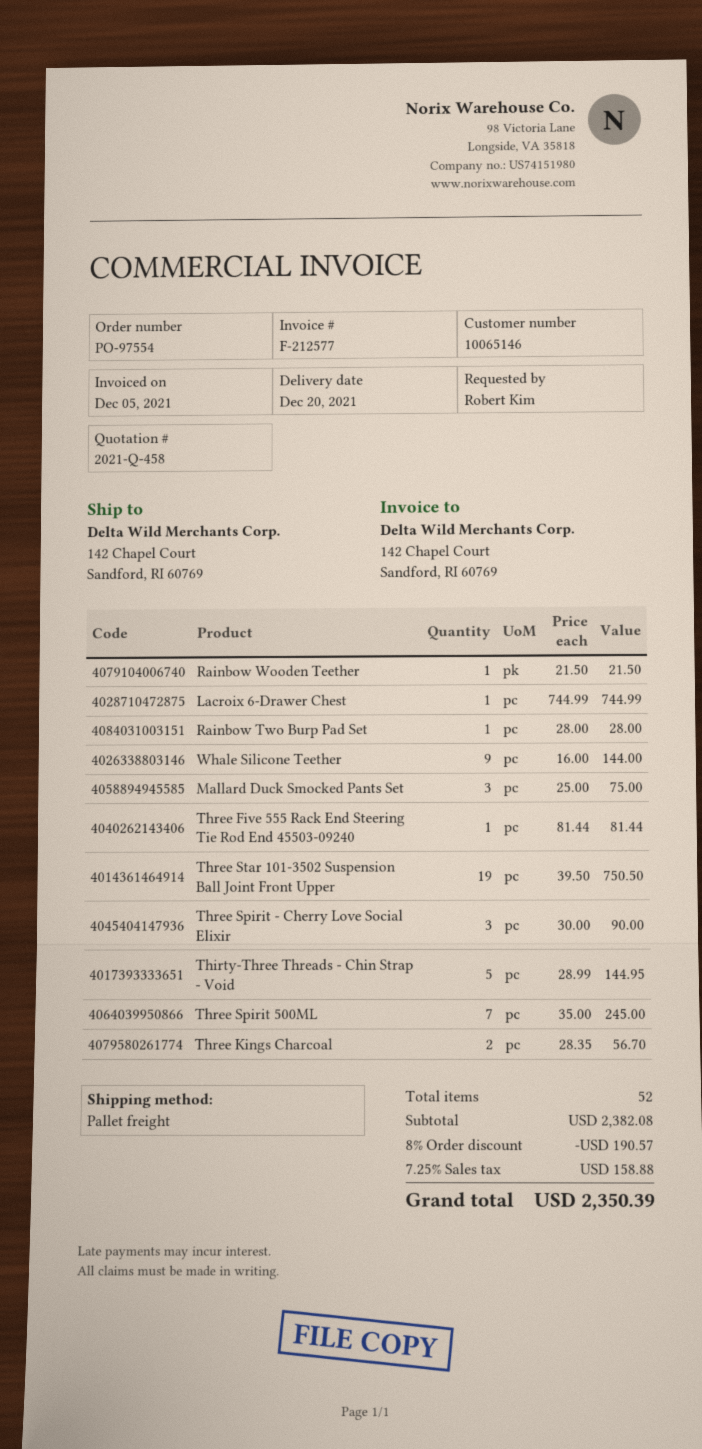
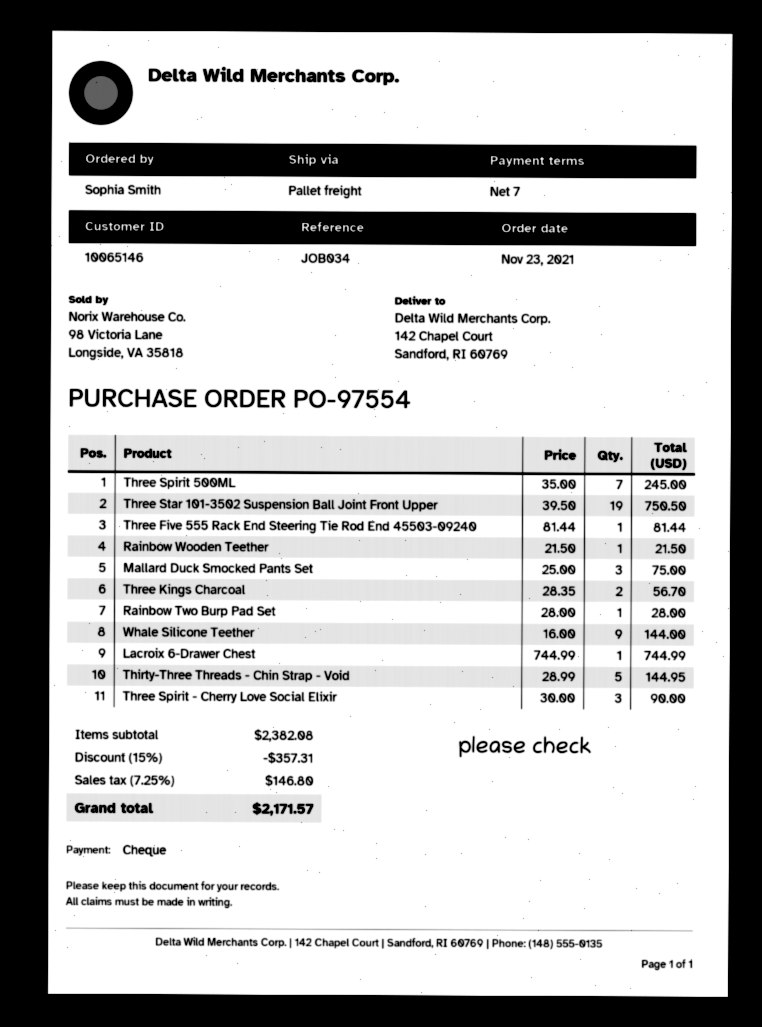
ordered by: Robert Kim -> Sophia Smith
discount: 8% = 190.57 -> 15% = 357.31
tax: 7.25% = 158.88 -> 7.25% = 146.80
total: 2350.39 -> 2171.57

